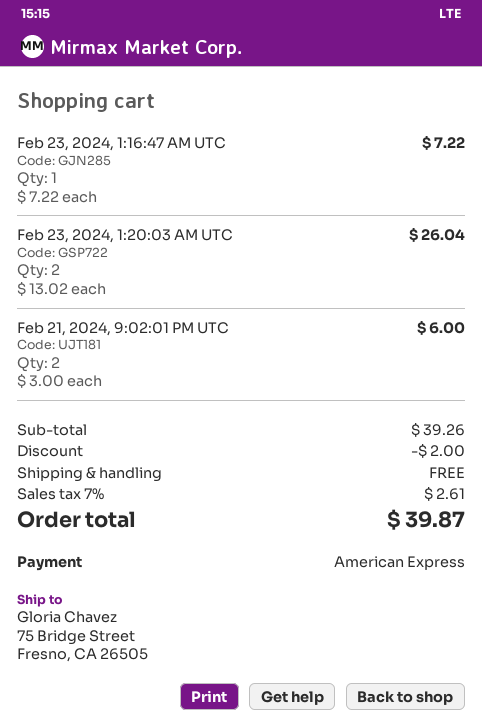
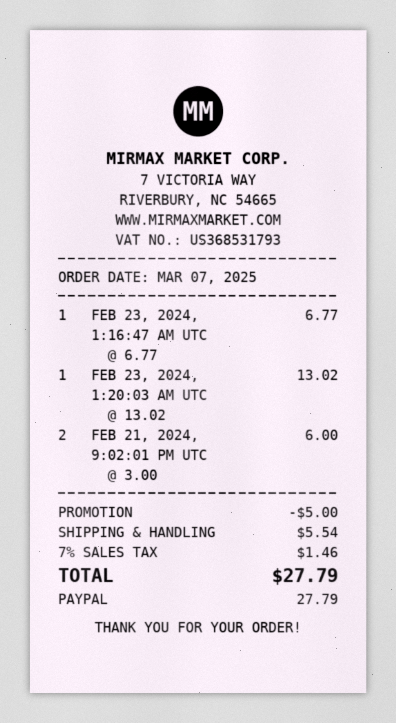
payment method: American Express -> PayPal
Feb 23, 2024, 1:16:47 AM UTC: 1 x 7.22 = 7.22 -> 1 x 6.77 = 6.77
Feb 23, 2024, 1:20:03 AM UTC: 2 x 13.02 = 26.04 -> 1 x 13.02 = 13.02
discount: 2.00 -> 5.00
shipping: 0.00 -> 5.54
tax: 7% = 2.61 -> 7% = 1.46
total: 39.87 -> 27.79

